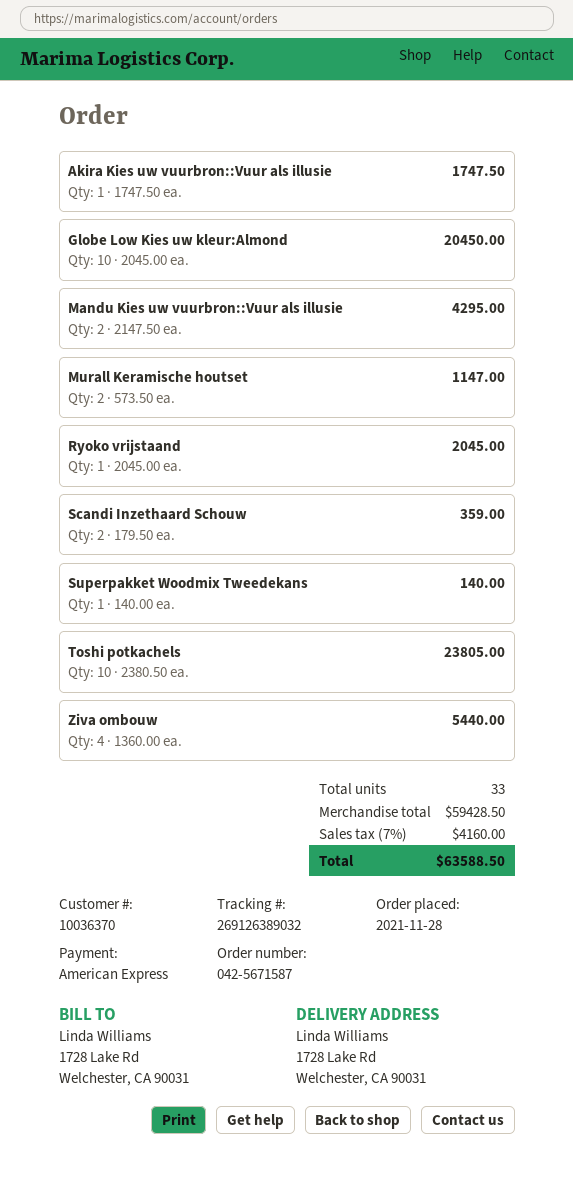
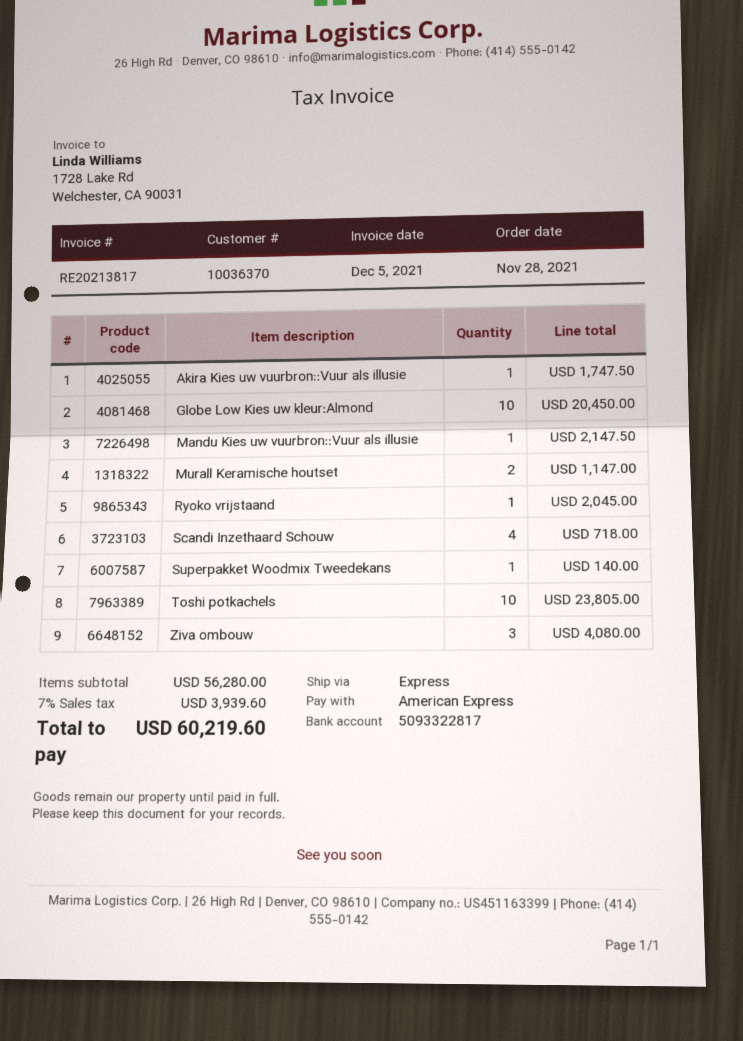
Mandu Kies uw vuurbron::Vuur als illusie: 2 for 4295.00 -> 1 for 2147.50
Scandi Inzethaard Schouw: 2 for 359.00 -> 4 for 718.00
Ziva ombouw: 4 for 5440.00 -> 3 for 4080.00
subtotal: 59428.50 -> 56280.00
tax: 7% = 4160.00 -> 7% = 3939.60
total: 63588.50 -> 60219.60

